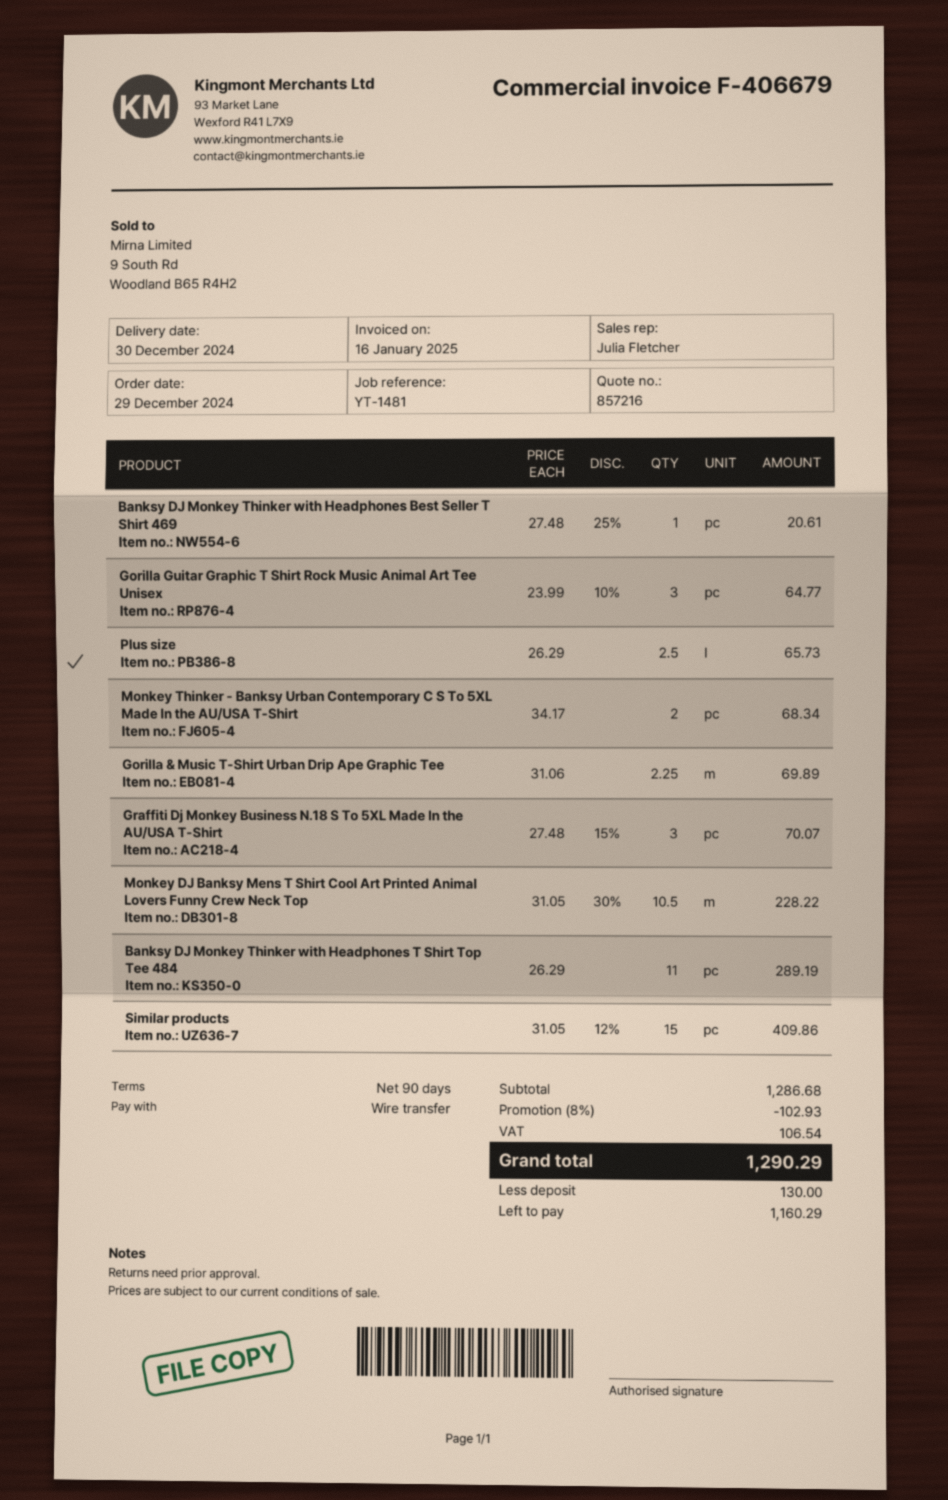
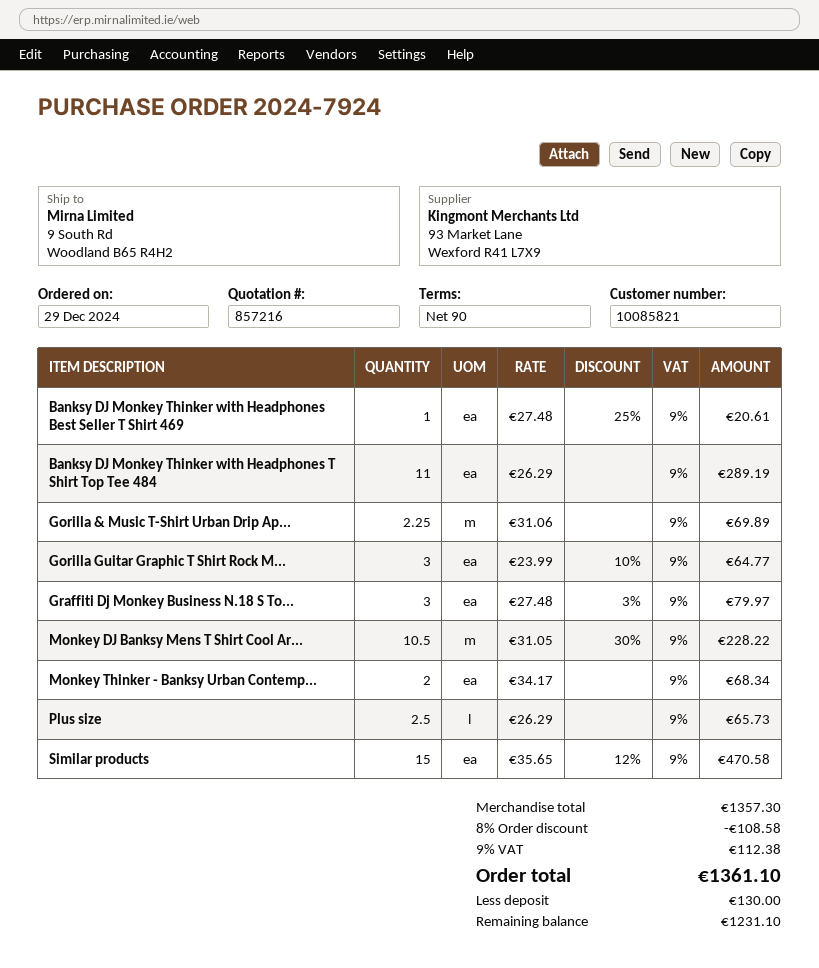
Graffiti Dj Monkey Business N.18 S To 5XL Made In the AU/USA T-Shirt: 3 x 27.48 - 15% = 70.07 -> 3 x 27.48 - 3% = 79.97
Similar products: 15 x 31.05 - 12% = 409.86 -> 15 x 35.65 - 12% = 470.58
subtotal: 1286.68 -> 1357.30
discount: 8% = 102.93 -> 8% = 108.58
tax: 106.54 -> 112.38
total: 1290.29 -> 1361.10
balance: 1160.29 -> 1231.10

